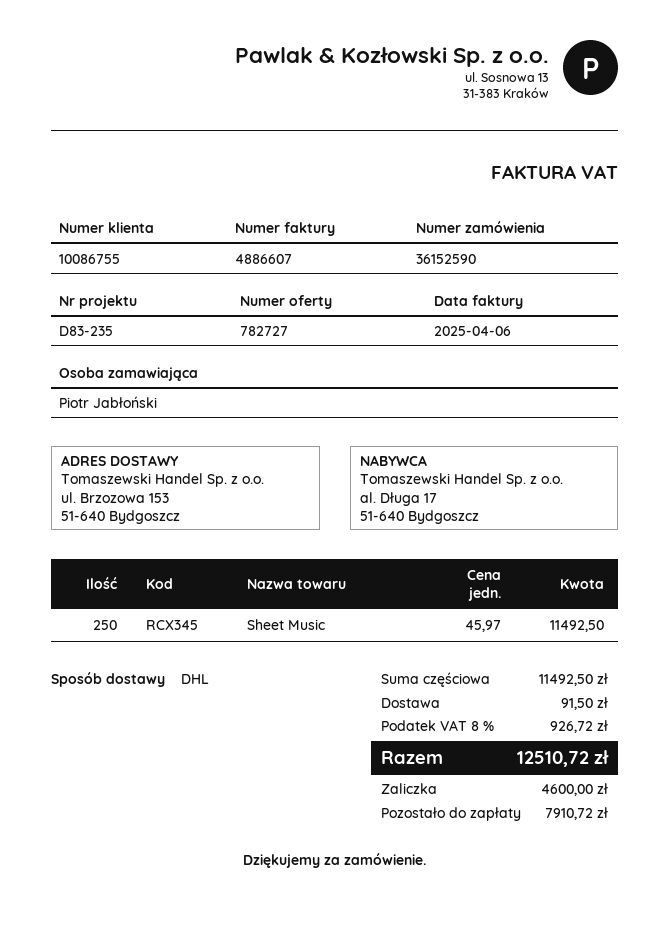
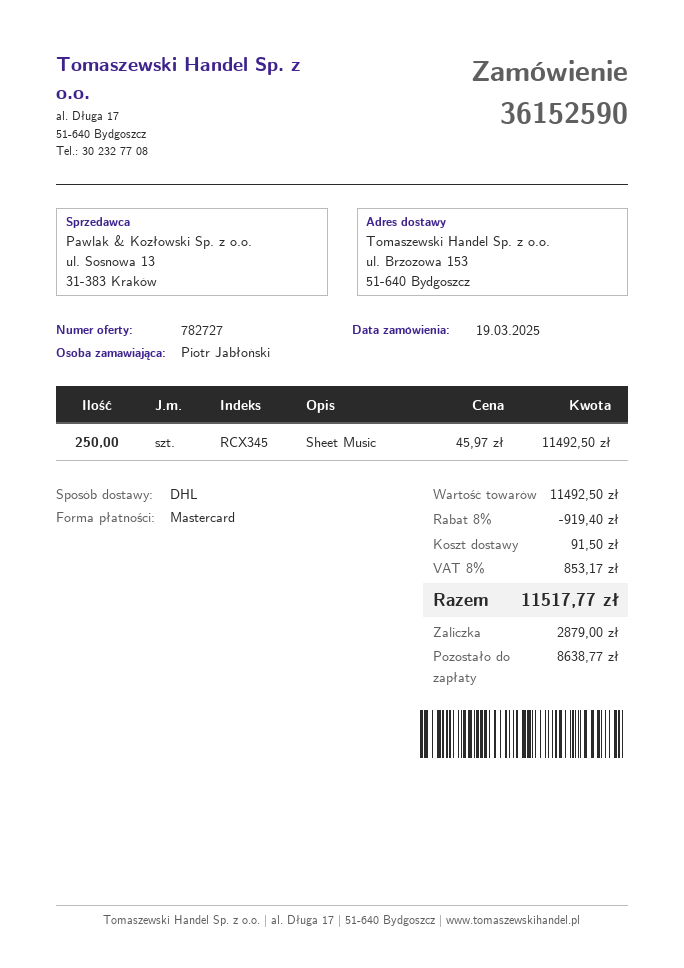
discount: none -> 8% = 919.40
tax: 8% = 926.72 -> 8% = 853.17
total: 12510.72 -> 11517.77
deposit: 4600.00 -> 2879.00
balance: 7910.72 -> 8638.77

